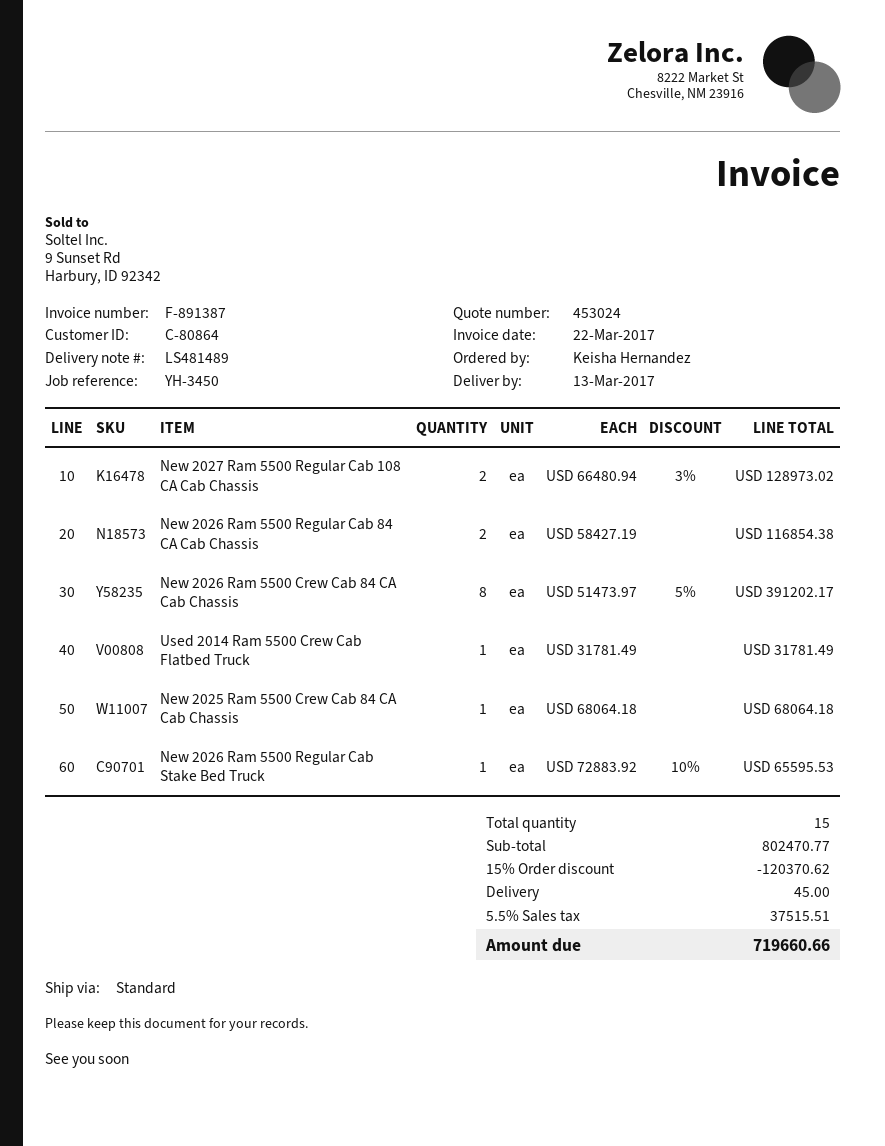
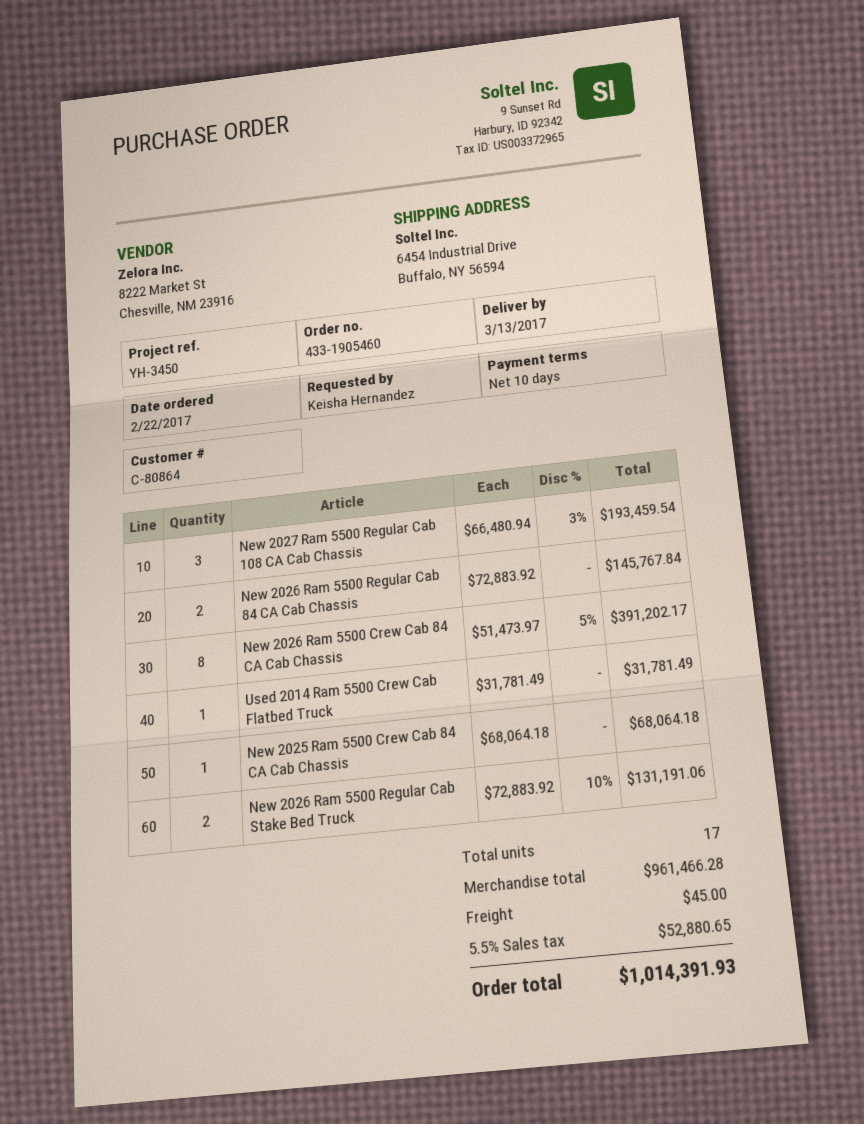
New 2027 Ram 5500 Regular Cab 108 CA Cab Chassis: 2 x 66480.94 - 3% = 128973.02 -> 3 x 66480.94 - 3% = 193459.54
New 2026 Ram 5500 Regular Cab 84 CA Cab Chassis: 2 x 58427.19 = 116854.38 -> 2 x 72883.92 = 145767.84
New 2026 Ram 5500 Regular Cab Stake Bed Truck: 1 x 72883.92 - 10% = 65595.53 -> 2 x 72883.92 - 10% = 131191.06
total quantity: 15 -> 17
subtotal: 802470.77 -> 961466.28
discount: 15% = 120370.62 -> none
tax: 5.5% = 37515.51 -> 5.5% = 52880.65
total: 719660.66 -> 1014391.93

